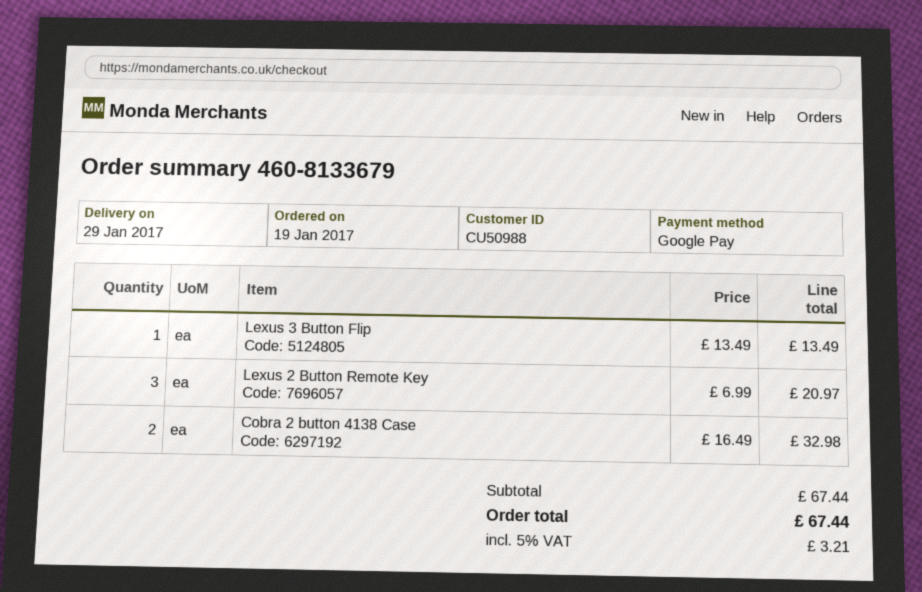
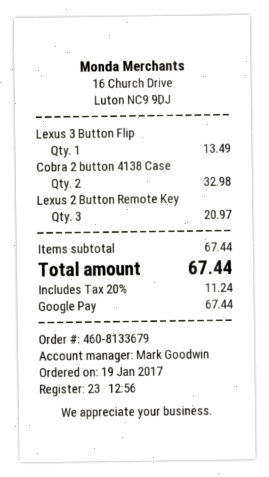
tax: 5% = 3.21 -> 20% = 11.24

